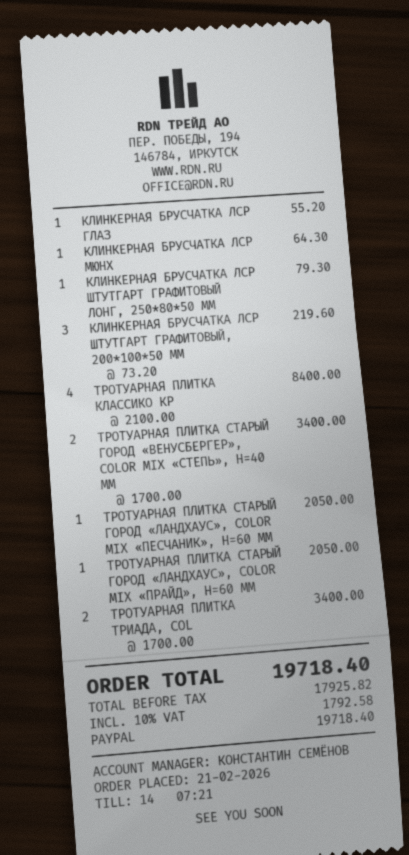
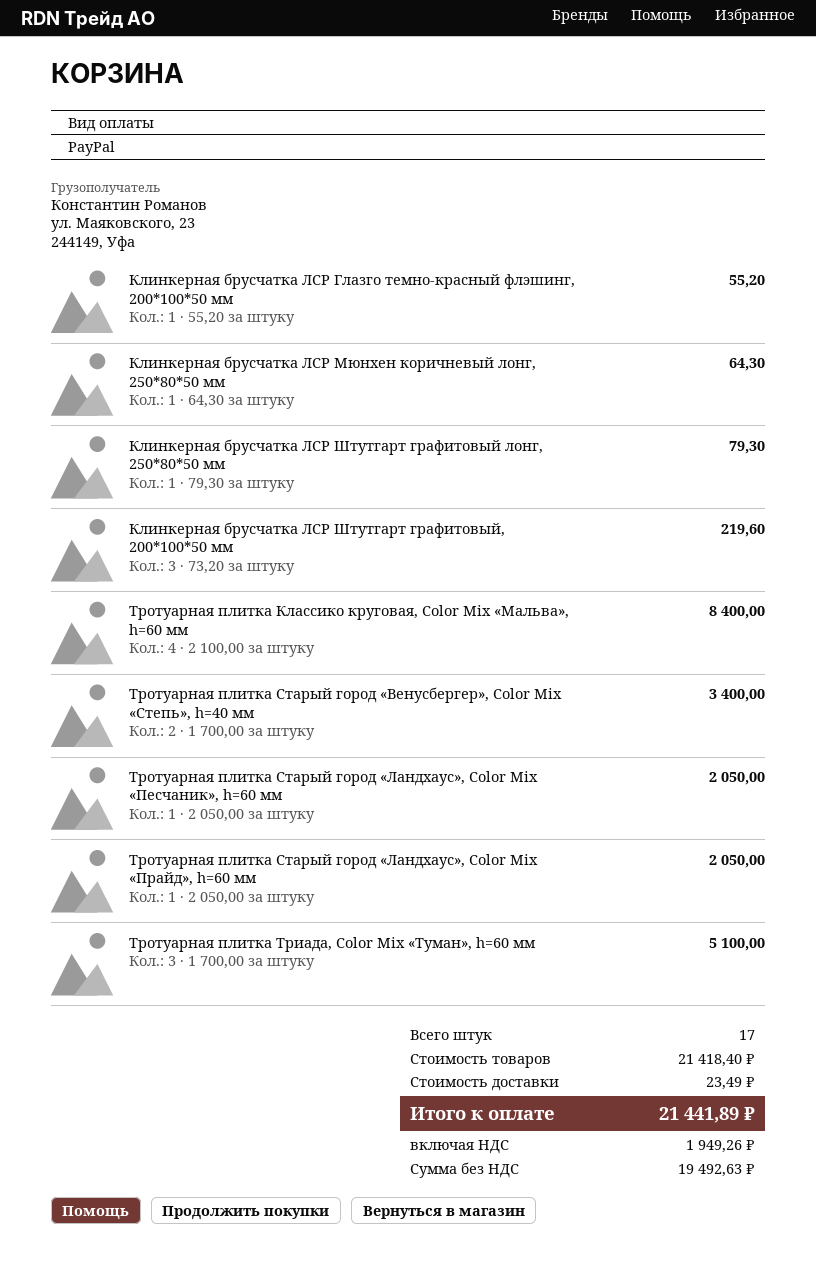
ТРОТУАРНАЯ ПЛИТКА ТРИАДА, COL: 2 x 1700.00 = 3400.00 -> 3 x 1700.00 = 5100.00
shipping: none -> 23.49
net: 17925.82 -> 19492.63
tax: 1792.58 -> 1949.26
total: 19718.40 -> 21441.89

